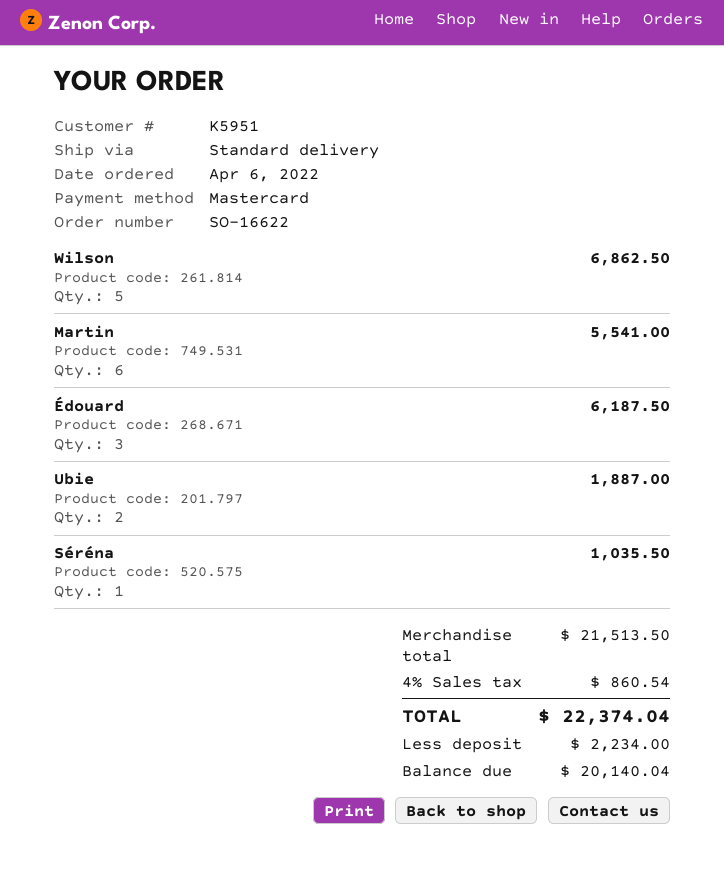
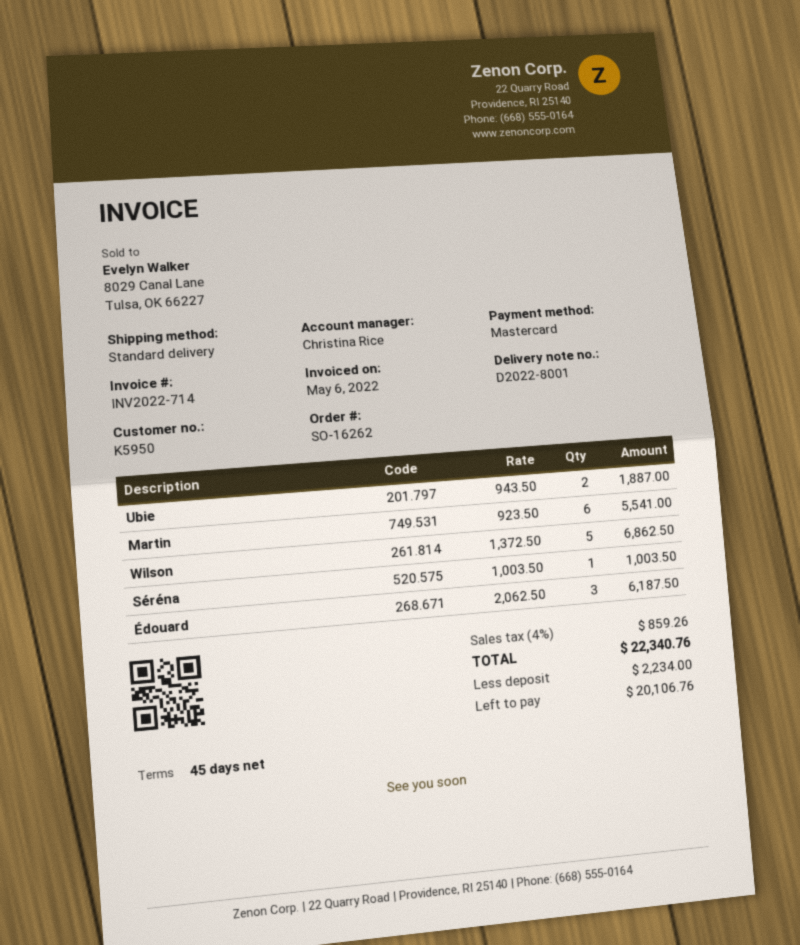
order number: SO-16622 -> SO-16262
customer number: K5951 -> K5950
Séréna: 1 for 1035.50 -> 1 for 1003.50
tax: 4% = 860.54 -> 4% = 859.26
total: 22374.04 -> 22340.76
balance: 20140.04 -> 20106.76

